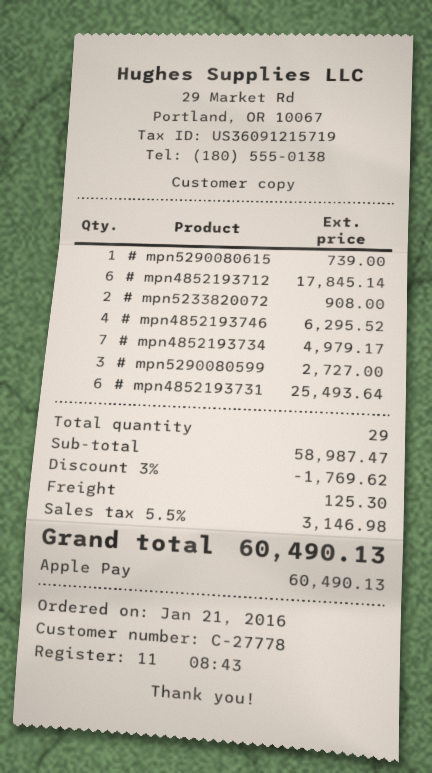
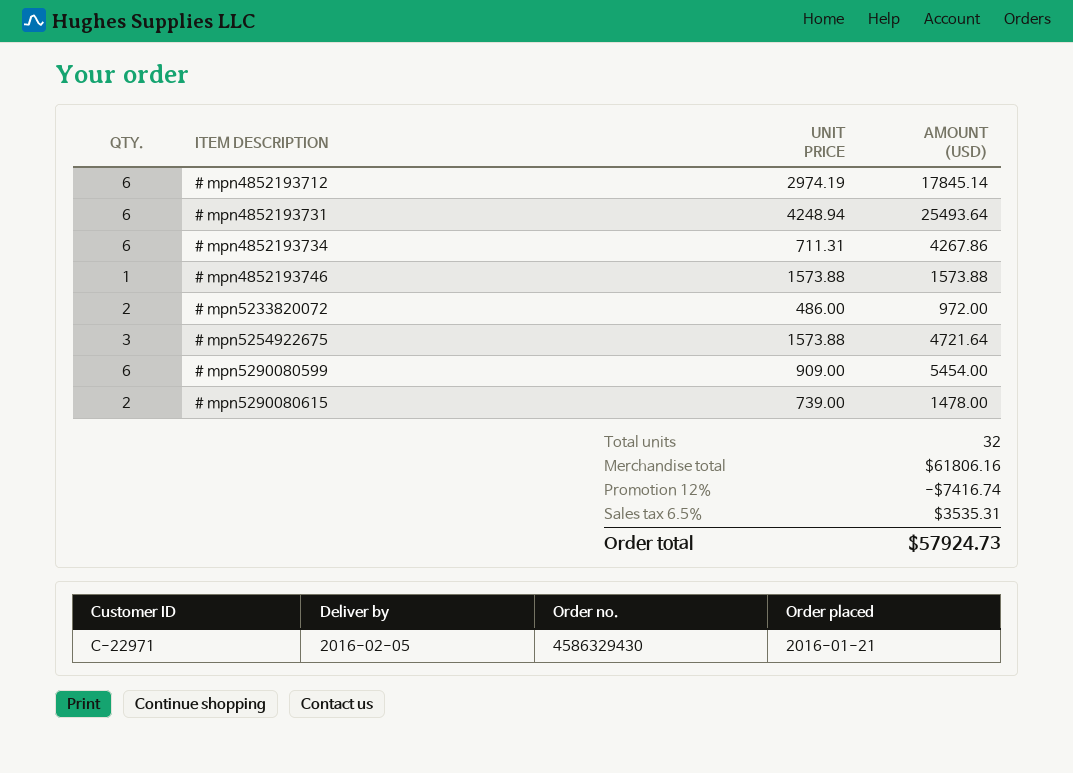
customer number: C-27778 -> C-22971
# mpn5290080615: 1 for 739.00 -> 2 for 1478.00
# mpn5233820072: 2 for 908.00 -> 2 for 972.00
# mpn4852193746: 4 for 6295.52 -> 1 for 1573.88
# mpn4852193734: 7 for 4979.17 -> 6 for 4267.86
# mpn5290080599: 3 for 2727.00 -> 6 for 5454.00
# mpn5254922675: none -> 3 for 4721.64
total quantity: 29 -> 32
subtotal: 58987.47 -> 61806.16
discount: 3% = 1769.62 -> 12% = 7416.74
shipping: 125.30 -> none
tax: 5.5% = 3146.98 -> 6.5% = 3535.31
total: 60490.13 -> 57924.73

